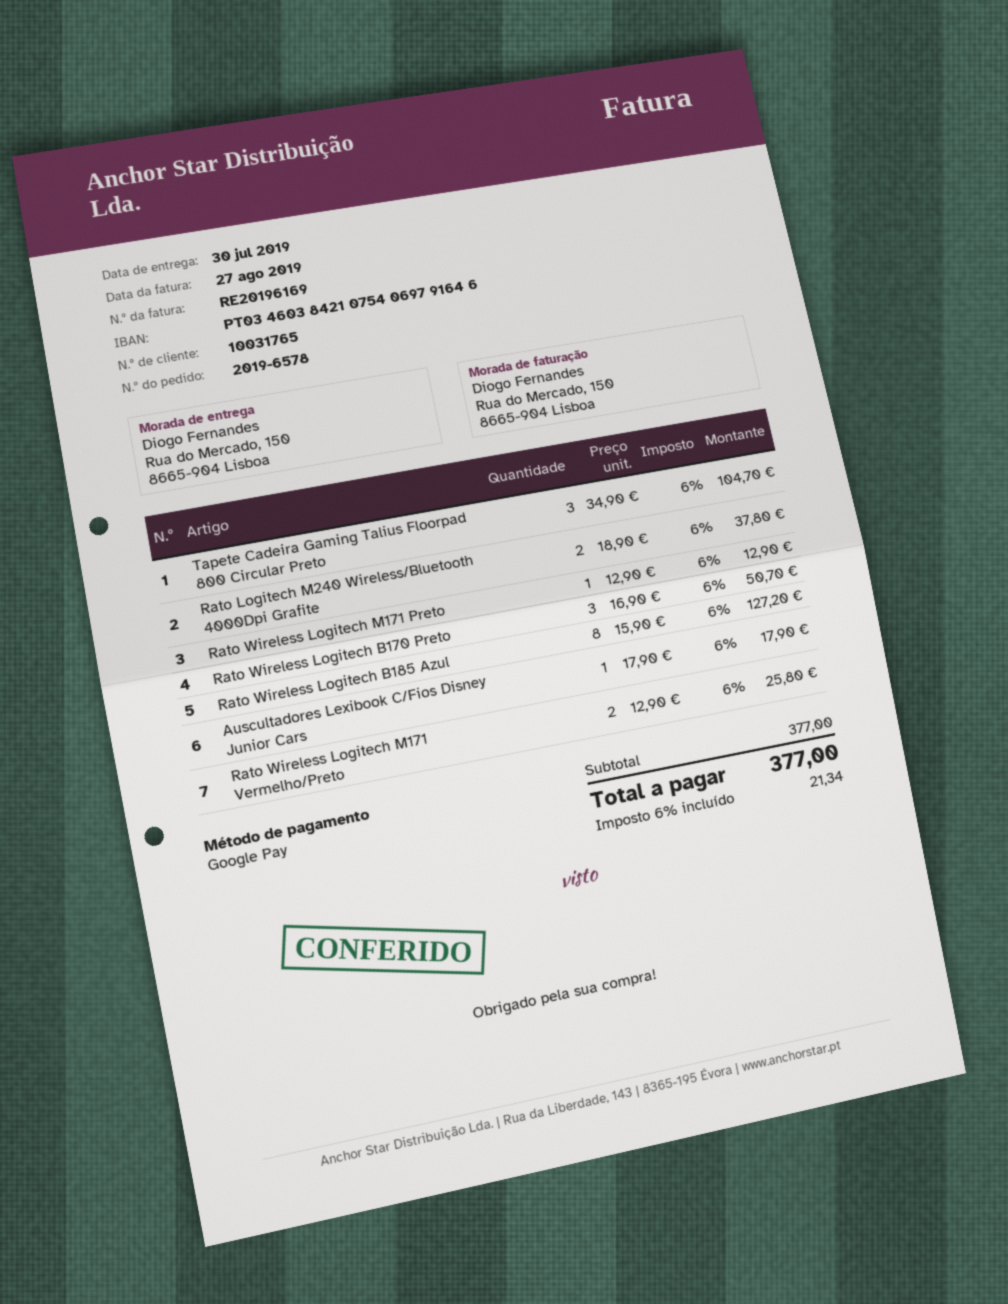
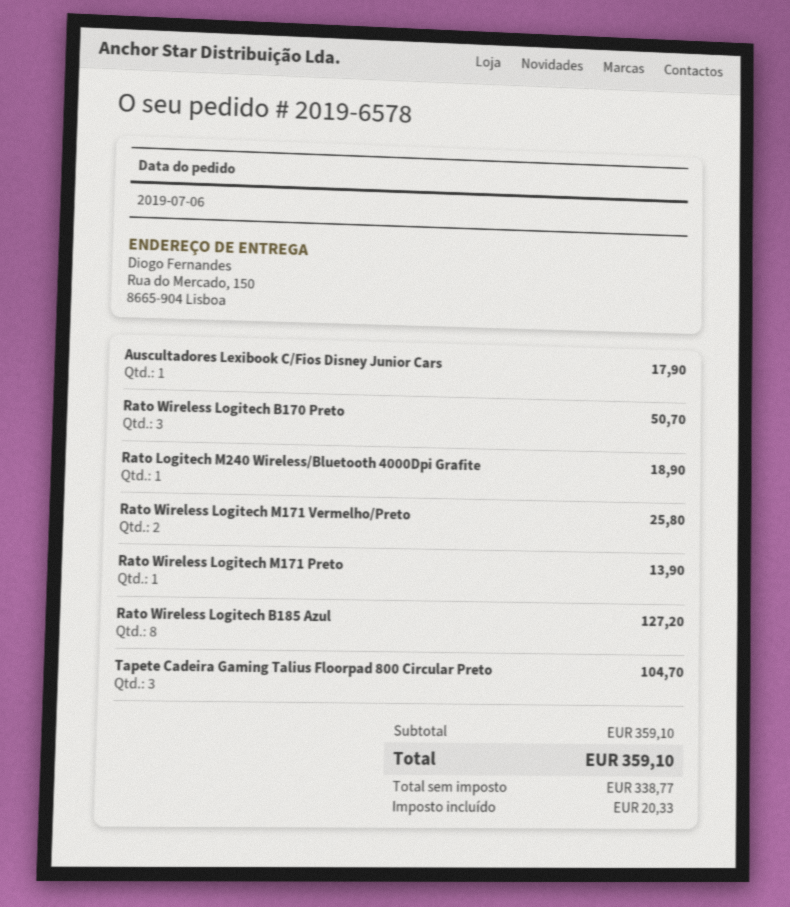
Rato Logitech M240 Wireless/Bluetooth 4000Dpi Grafite: 2 for 37.80 -> 1 for 18.90
Rato Wireless Logitech M171 Preto: 1 for 12.90 -> 1 for 13.90
subtotal: 377.00 -> 359.10
tax: 21.34 -> 20.33
total: 377.00 -> 359.10

